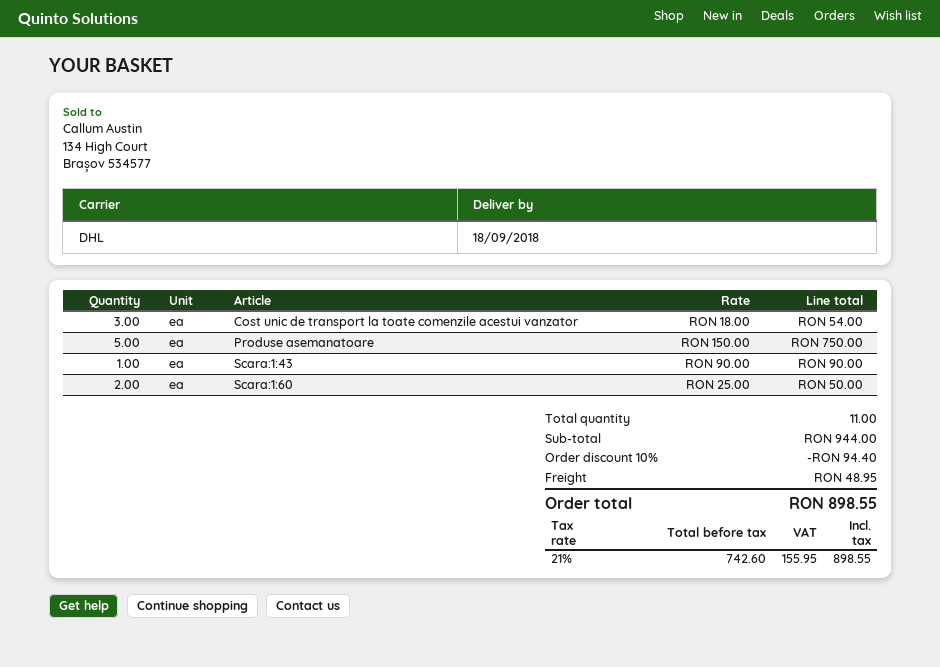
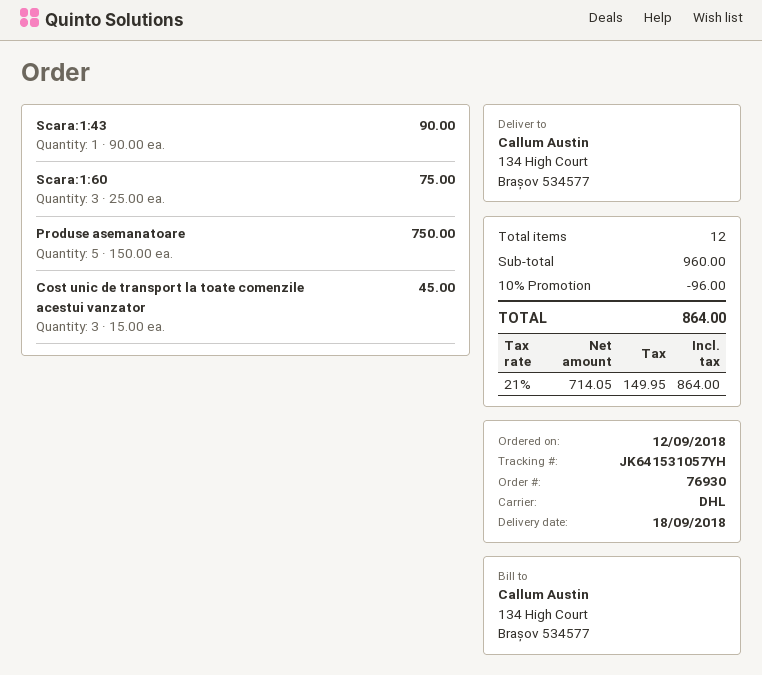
Cost unic de transport la toate comenzile acestui vanzator: 3 x 18.00 = 54.00 -> 3 x 15.00 = 45.00
Scara:1:60: 2 x 25.00 = 50.00 -> 3 x 25.00 = 75.00
total quantity: 11 -> 12
subtotal: 944.00 -> 960.00
discount: 10% = 94.40 -> 10% = 96.00
shipping: 48.95 -> none
net: 742.60 -> 714.05
tax: 21% = 155.95 -> 21% = 149.95
total: 898.55 -> 864.00

